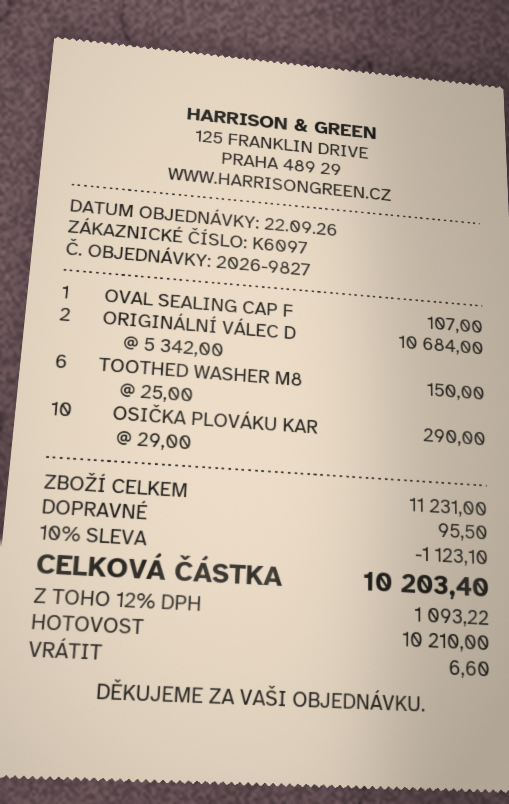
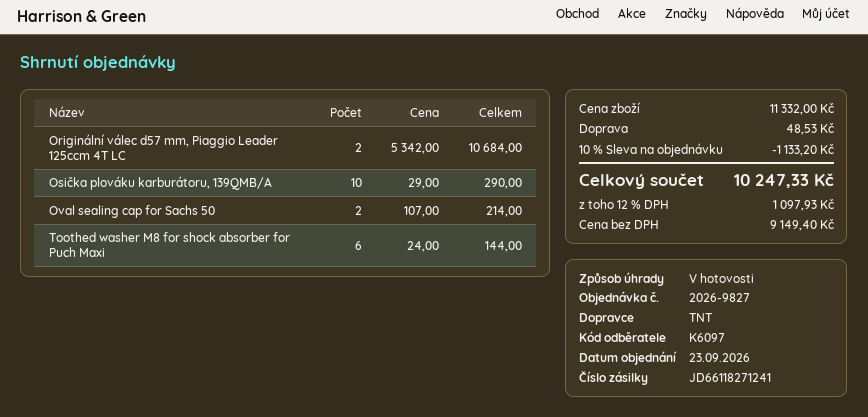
order date: 2026-09-22 -> 2026-09-23
OVAL SEALING CAP F: 1 x 107.00 = 107.00 -> 2 x 107.00 = 214.00
TOOTHED WASHER M8: 6 x 25.00 = 150.00 -> 6 x 24.00 = 144.00
subtotal: 11231.00 -> 11332.00
discount: 10% = 1123.10 -> 10% = 1133.20
shipping: 95.50 -> 48.53
tax: 12% = 1093.22 -> 12% = 1097.93
total: 10203.40 -> 10247.33

